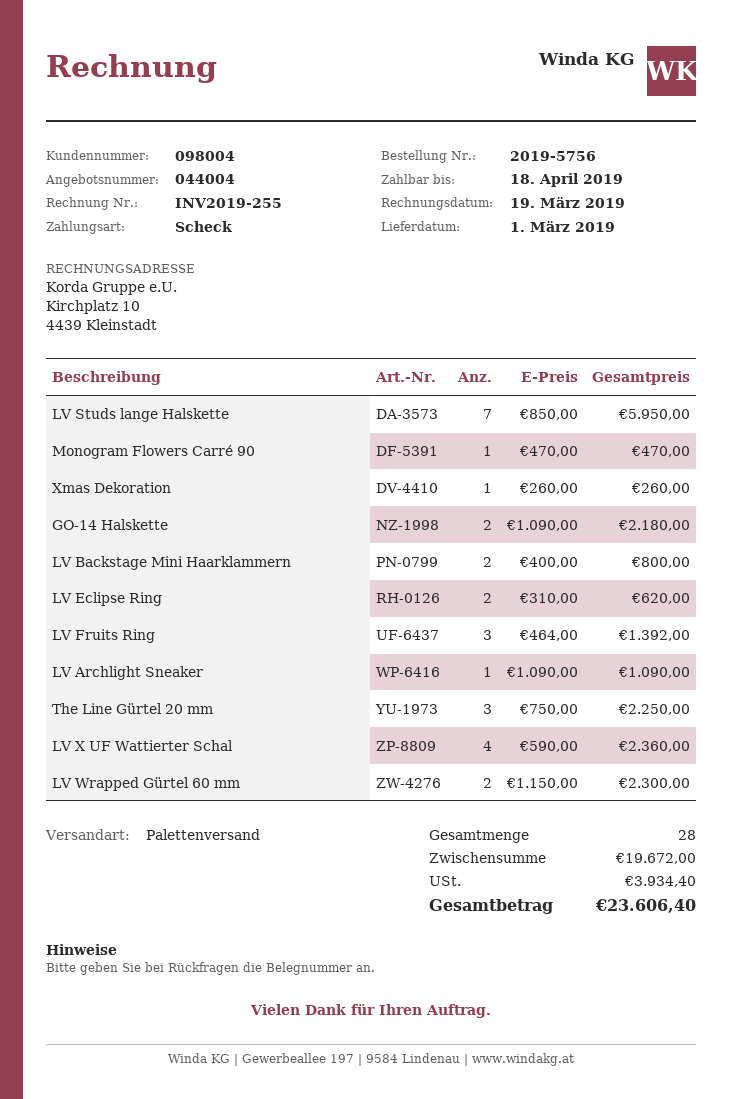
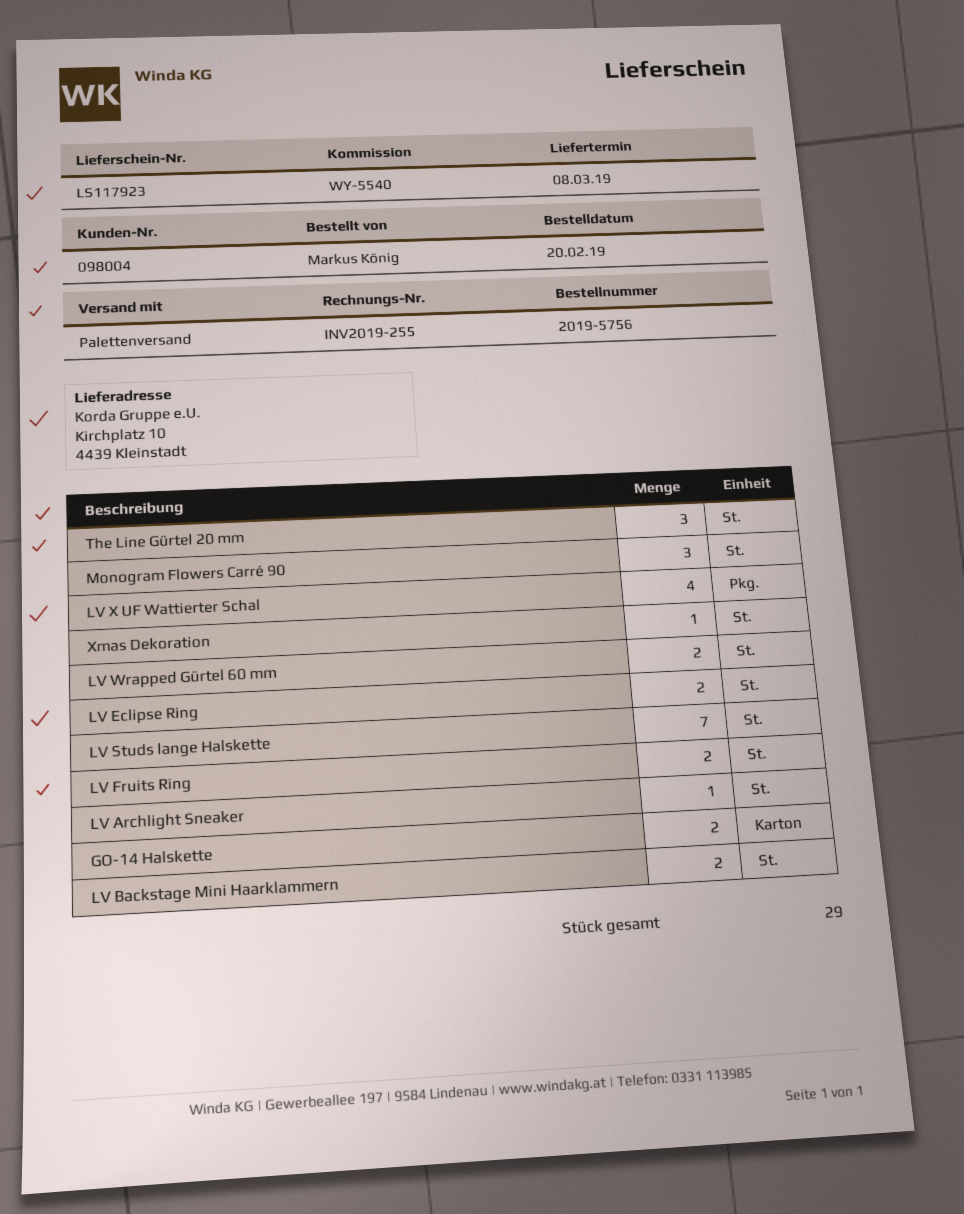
delivery date: 2019-03-01 -> 2019-03-08
Monogram Flowers Carré 90: 1 -> 3
LV Fruits Ring: 3 -> 2
total quantity: 28 -> 29

